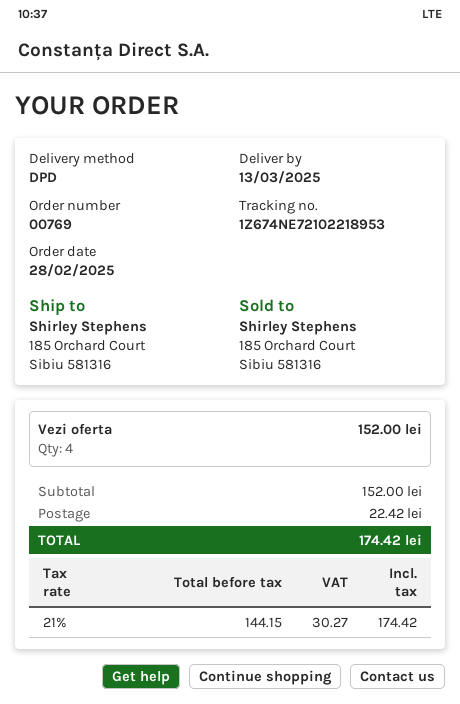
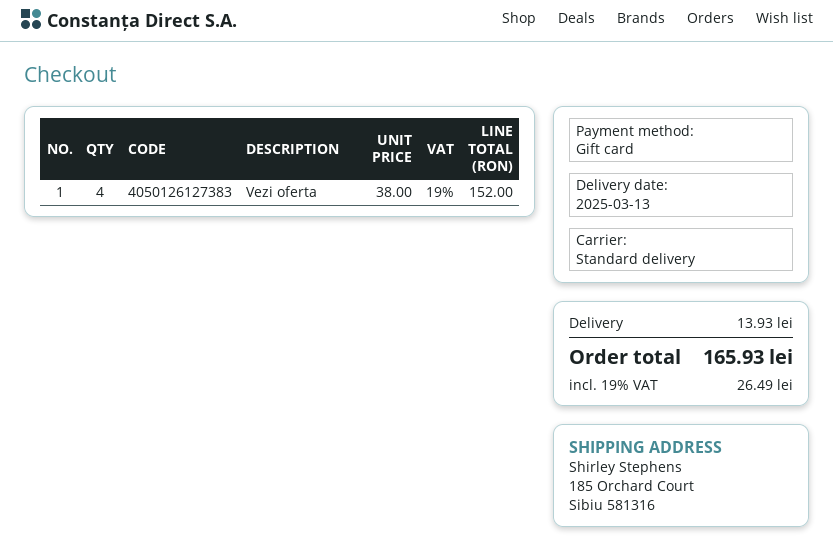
shipping method: DPD -> standard
shipping: 22.42 -> 13.93
tax: 21% = 30.27 -> 19% = 26.49
total: 174.42 -> 165.93

